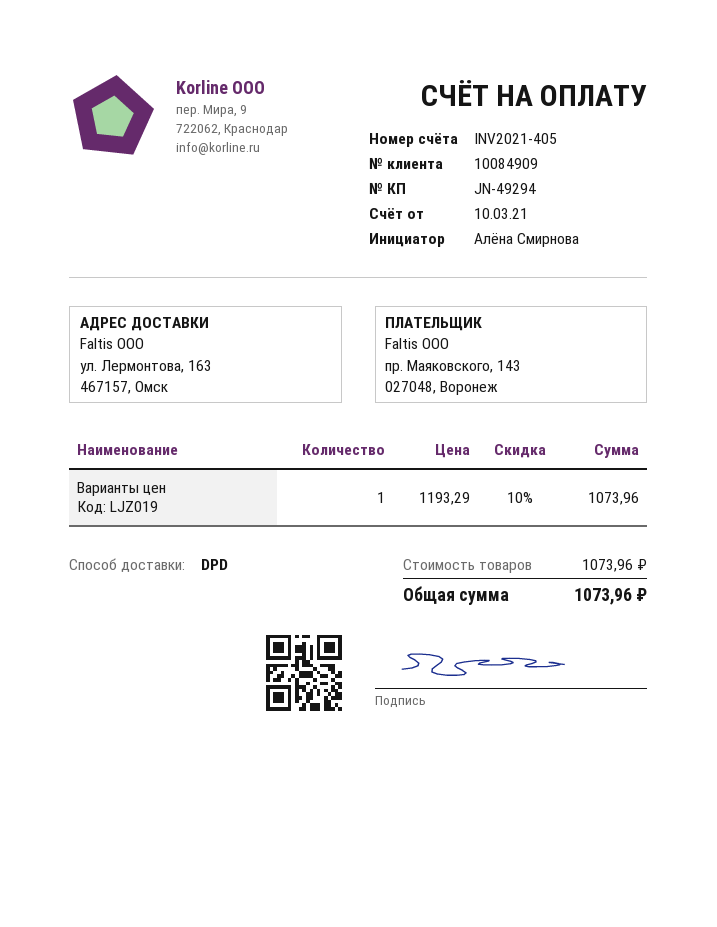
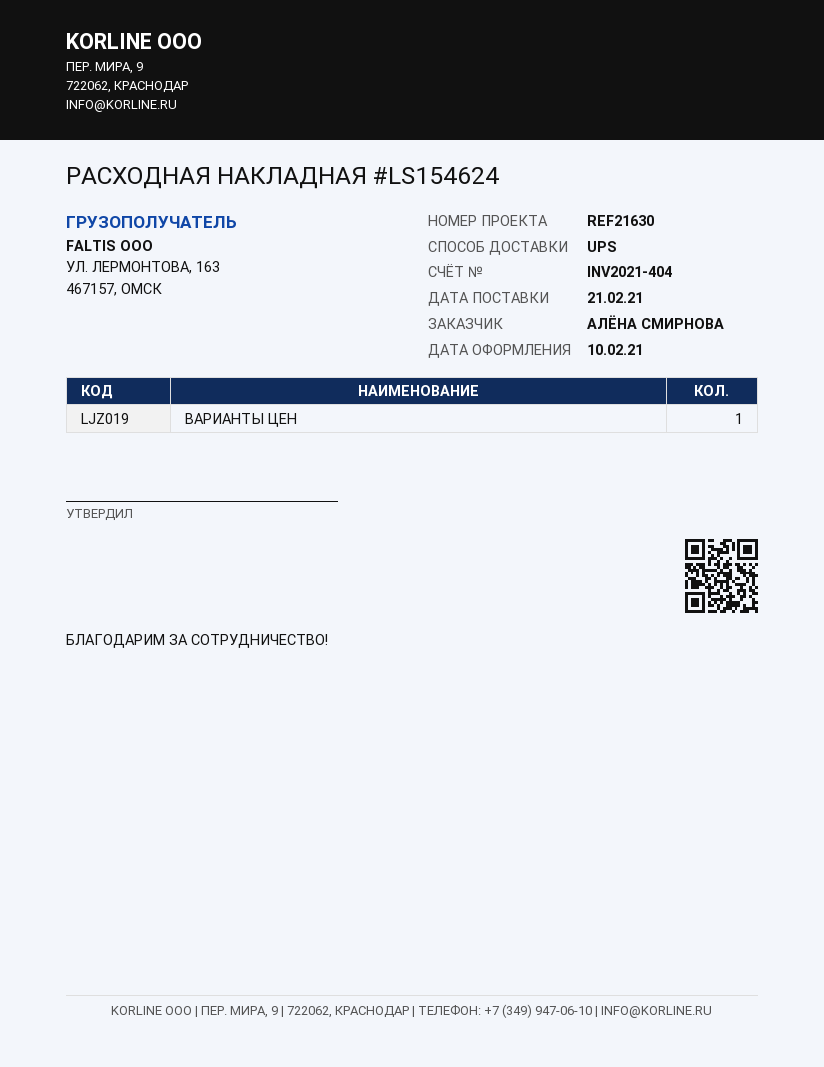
invoice number: INV2021-405 -> INV2021-404
shipping method: DPD -> UPS

